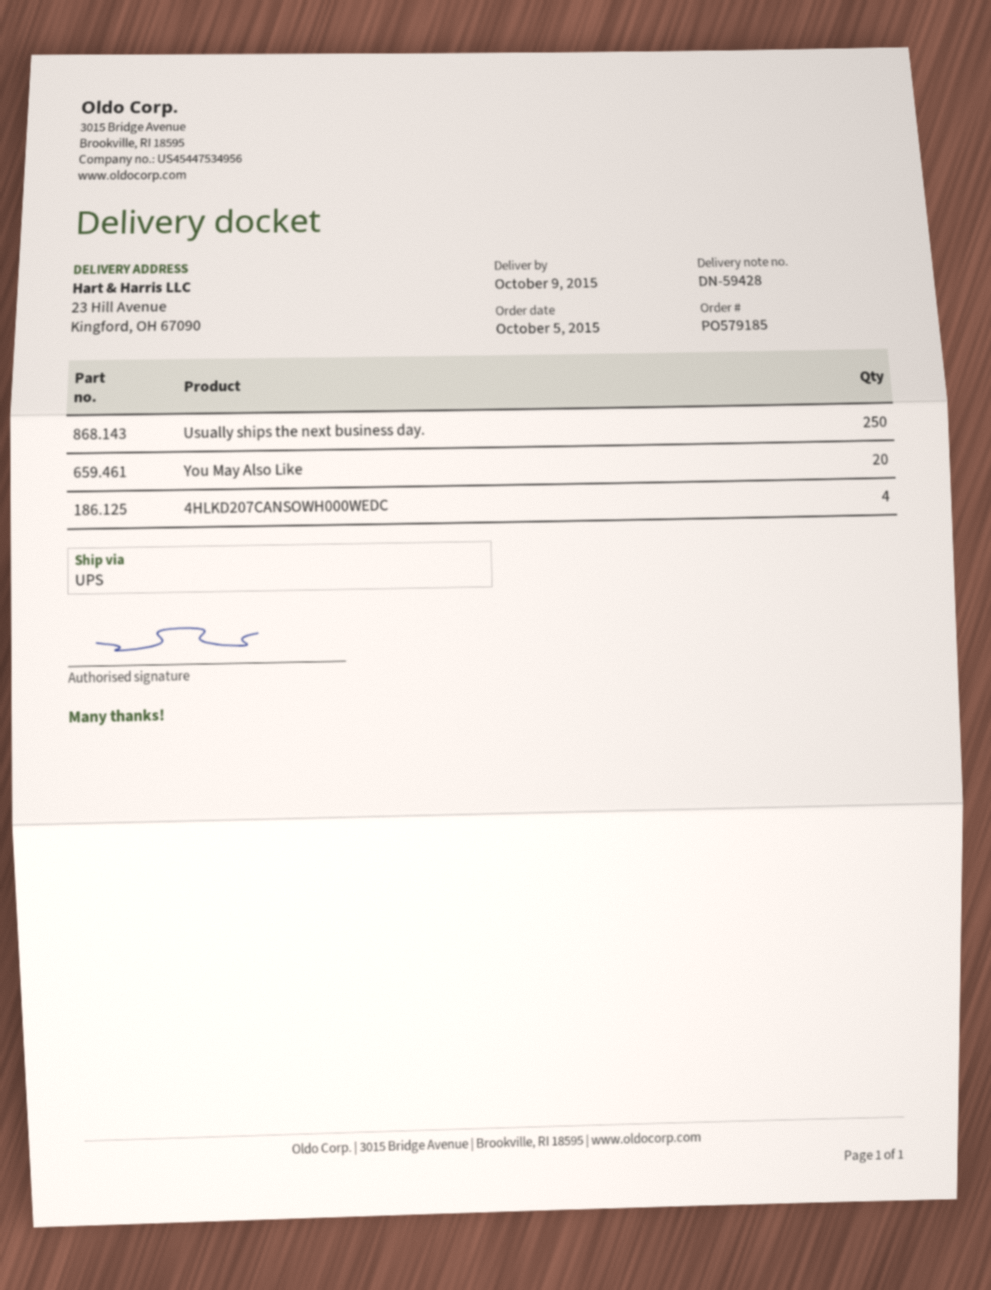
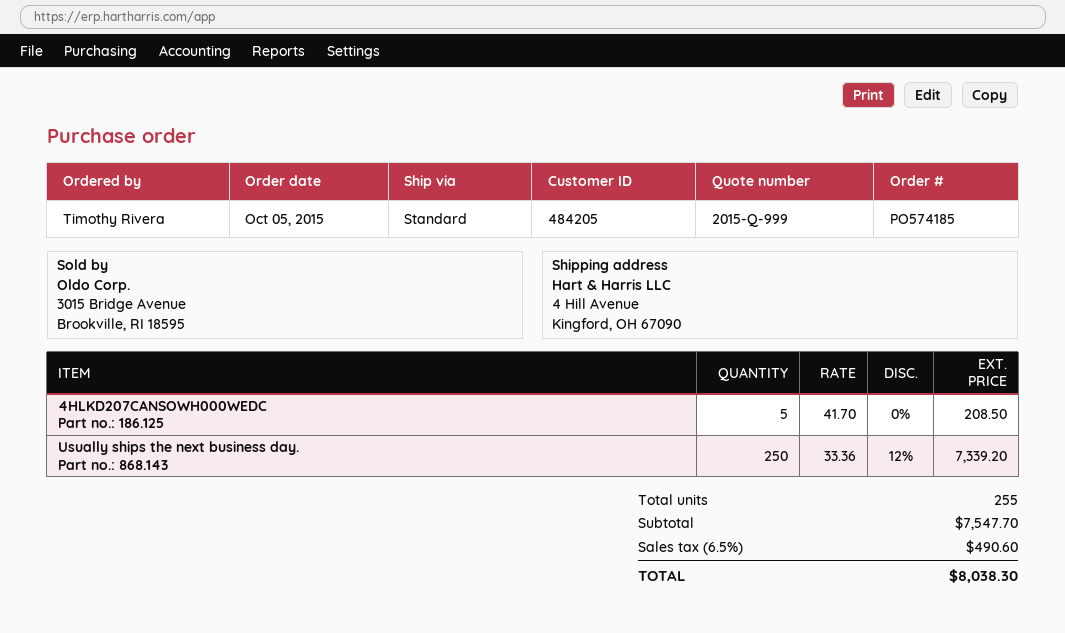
order number: PO579185 -> PO574185
shipping method: UPS -> standard
ship to: 23 Hill Avenue, Kingford, OH 67090 -> 4 Hill Avenue, Kingford, OH 67090
You May Also Like: 20 -> none
4HLKD207CANSOWH000WEDC: 4 -> 5

